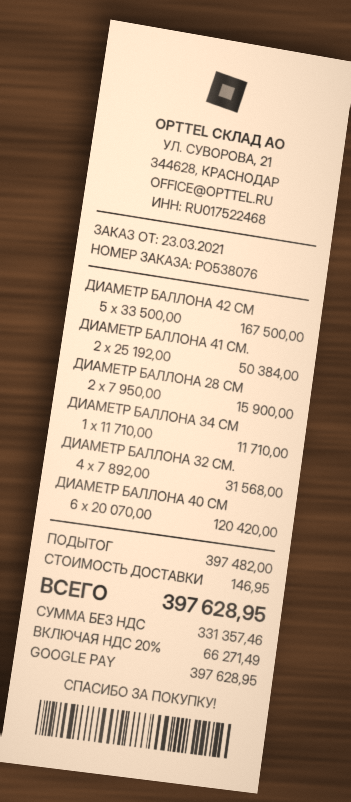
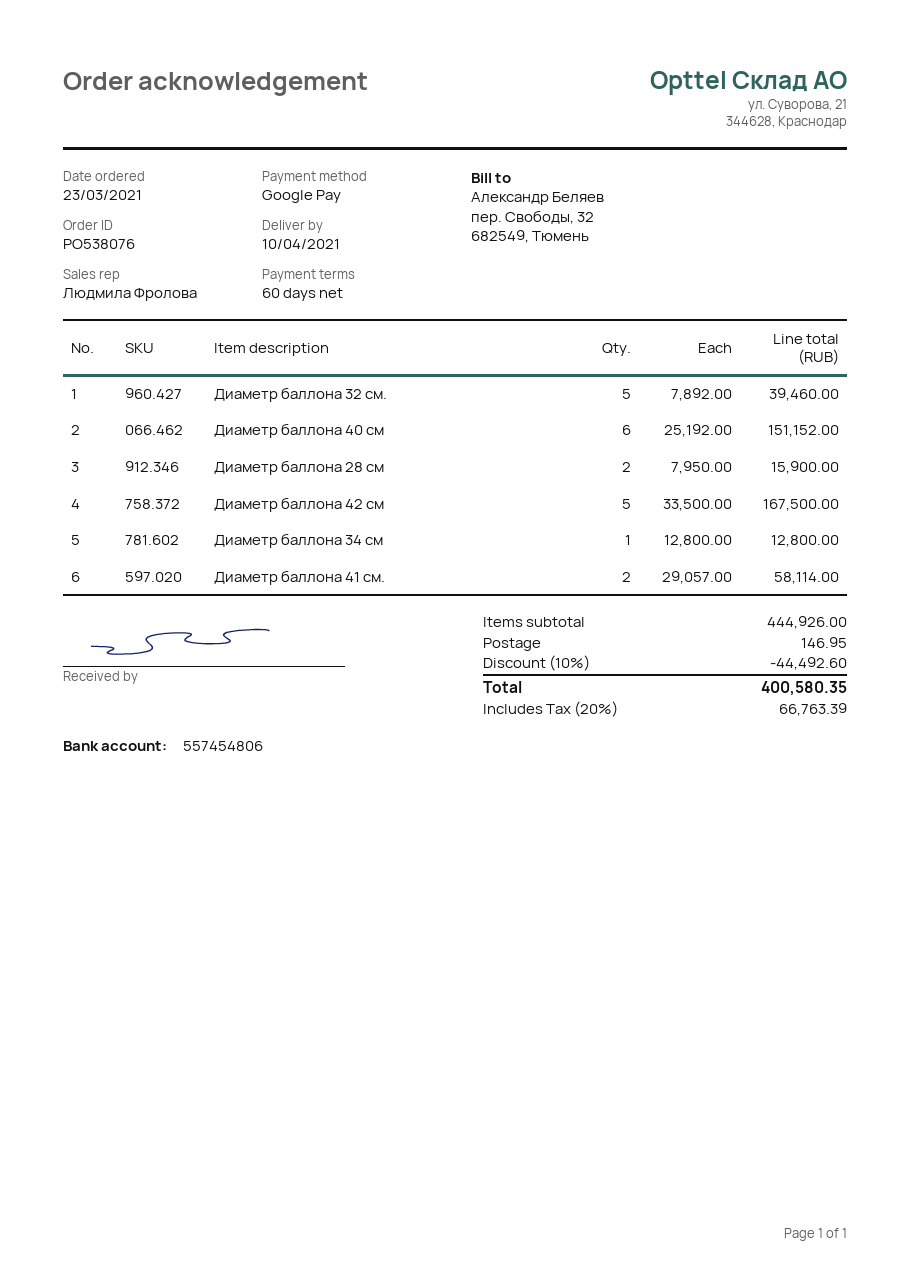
ДИАМЕТР БАЛЛОНА 41 СМ.: 2 x 25192.00 = 50384.00 -> 2 x 29057.00 = 58114.00
ДИАМЕТР БАЛЛОНА 34 СМ: 1 x 11710.00 = 11710.00 -> 1 x 12800.00 = 12800.00
ДИАМЕТР БАЛЛОНА 32 СМ.: 4 x 7892.00 = 31568.00 -> 5 x 7892.00 = 39460.00
ДИАМЕТР БАЛЛОНА 40 СМ: 6 x 20070.00 = 120420.00 -> 6 x 25192.00 = 151152.00
subtotal: 397482.00 -> 444926.00
discount: none -> 10% = 44492.60
tax: 20% = 66271.49 -> 20% = 66763.39
total: 397628.95 -> 400580.35

